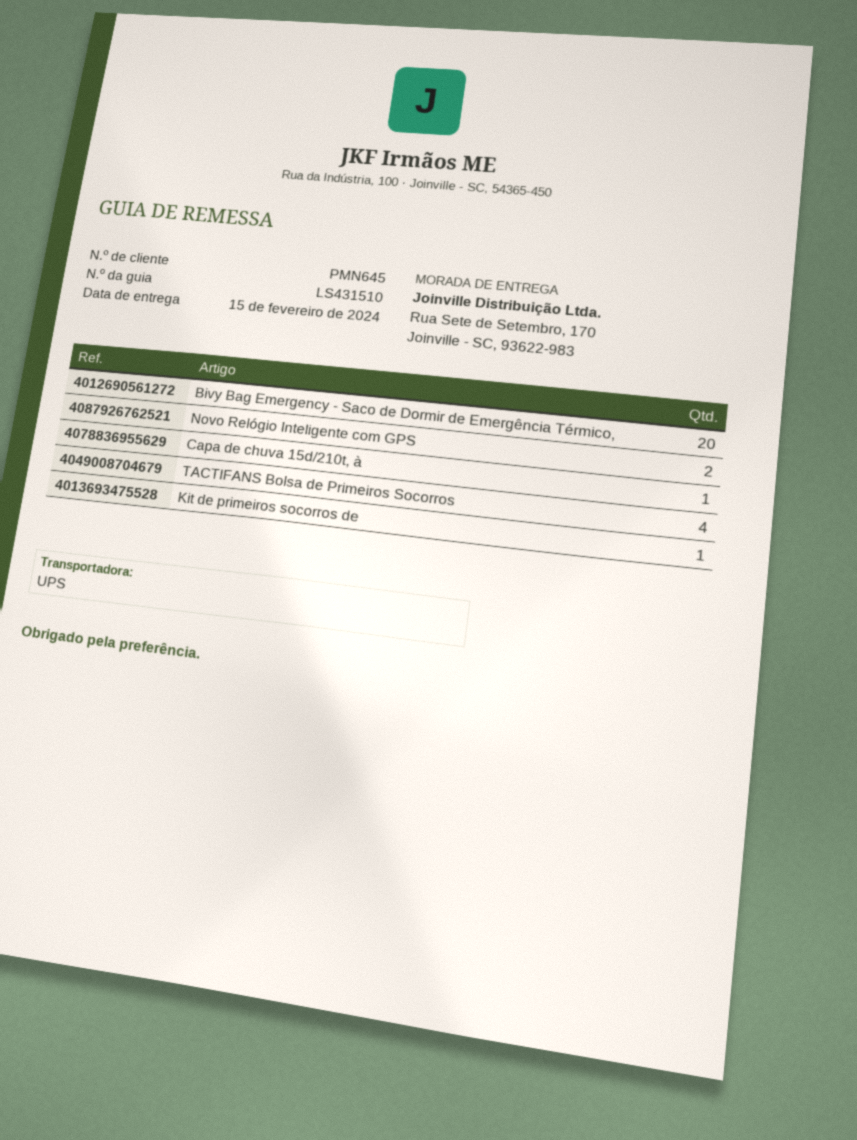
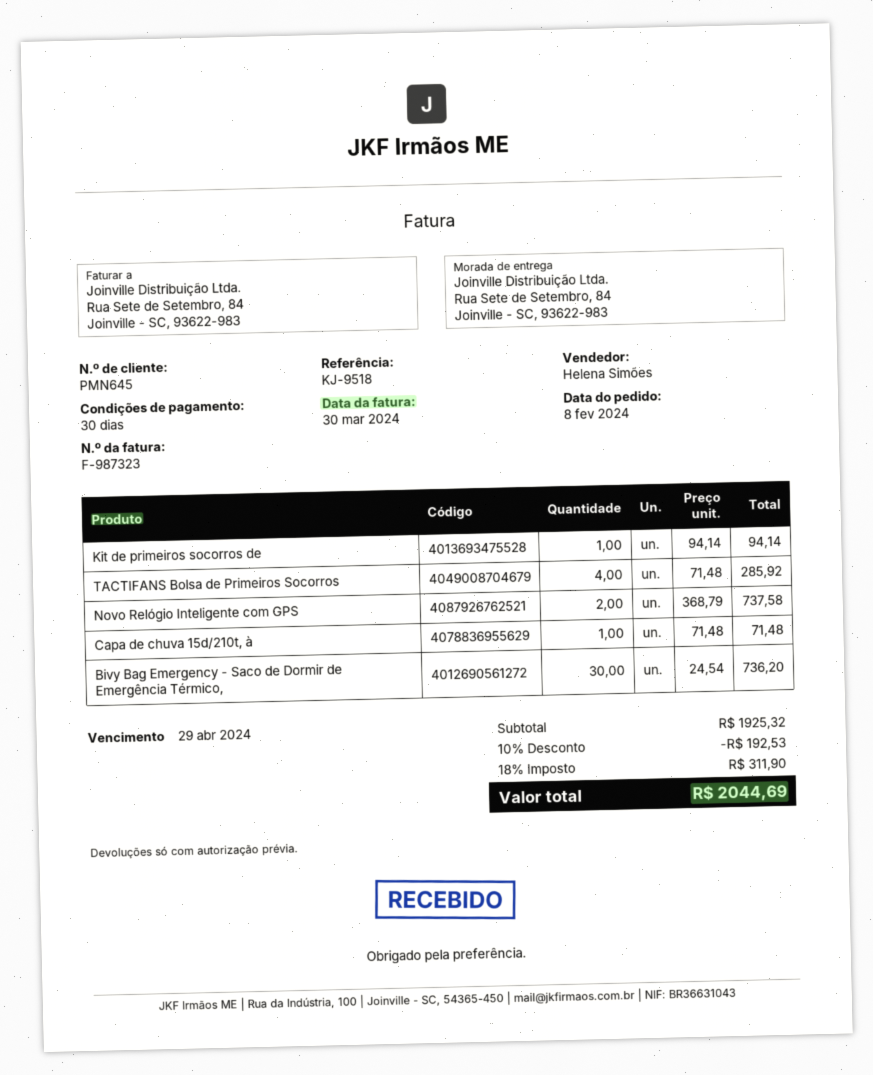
ship to: Rua Sete de Setembro, 170, Joinville - SC, 93622-983 -> Rua Sete de Setembro, 84, Joinville - SC, 93622-983
Bivy Bag Emergency - Saco de Dormir de Emergência Térmico,: 20 -> 30

